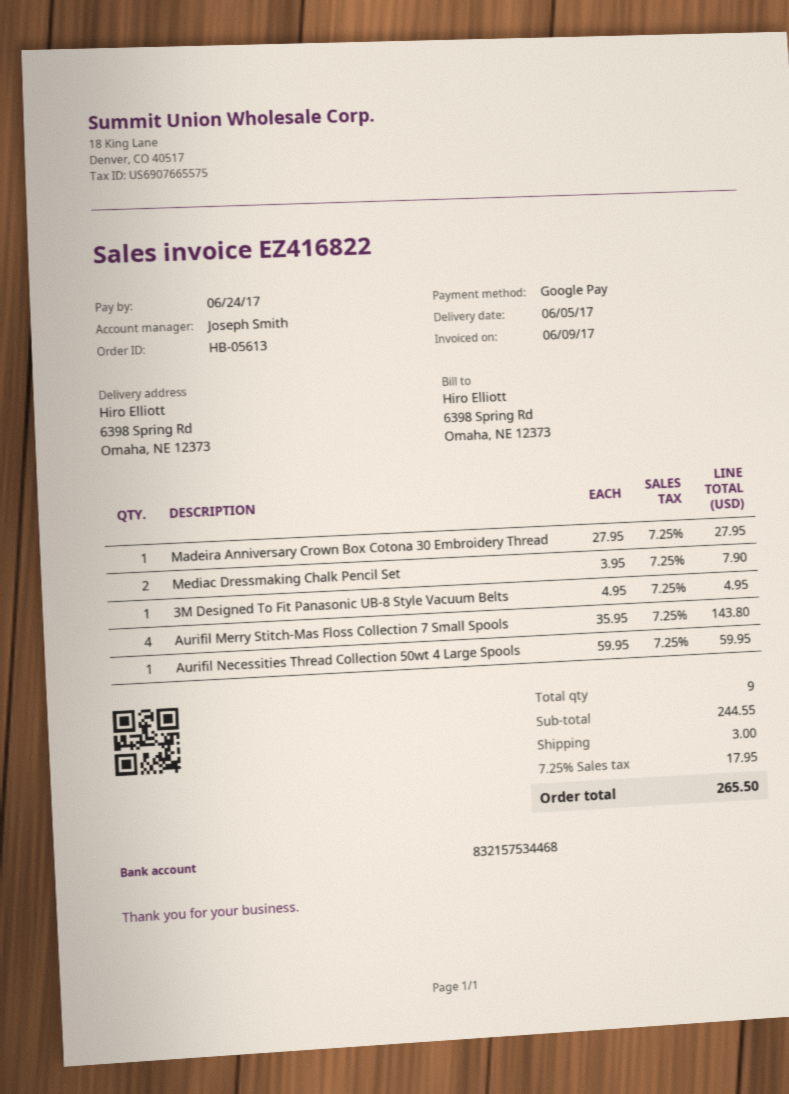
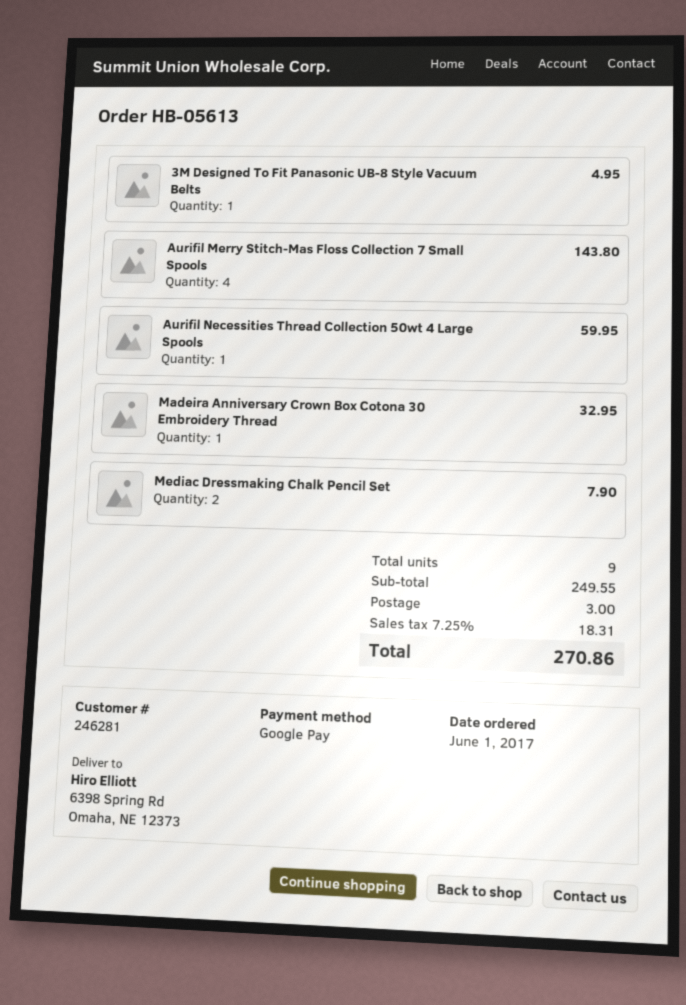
Madeira Anniversary Crown Box Cotona 30 Embroidery Thread: 1 for 27.95 -> 1 for 32.95
subtotal: 244.55 -> 249.55
tax: 7.25% = 17.95 -> 7.25% = 18.31
total: 265.50 -> 270.86

